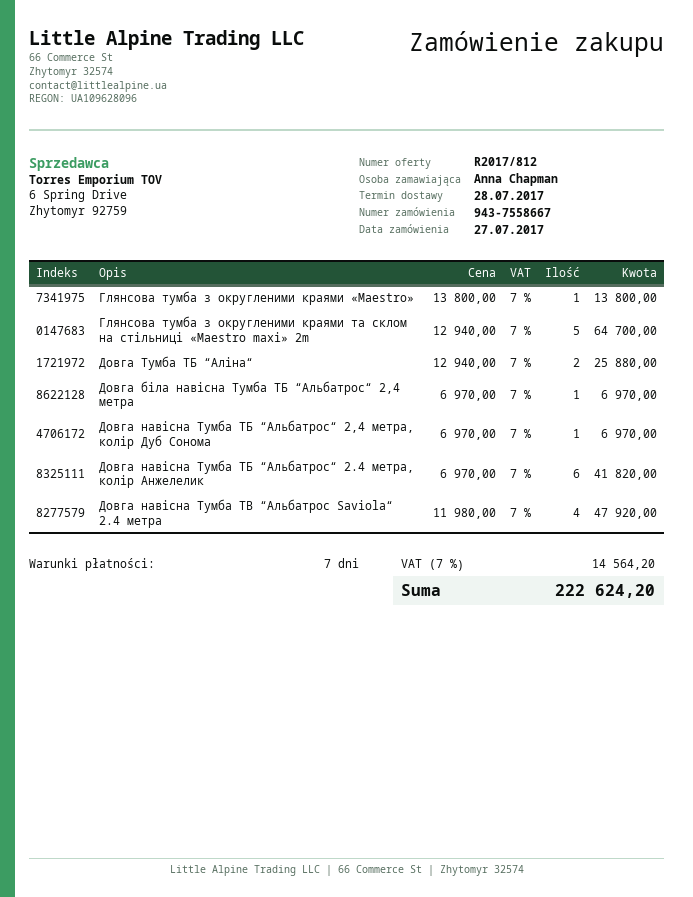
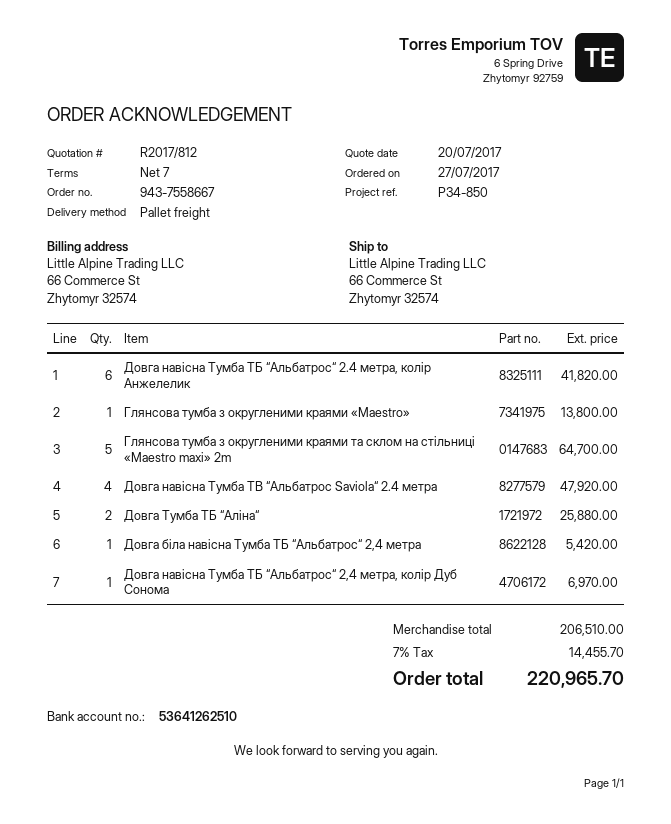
Довга біла навісна Тумба ТБ “Альбатрос“ 2,4 метра: 1 for 6970.00 -> 1 for 5420.00
tax: 7% = 14564.20 -> 7% = 14455.70
total: 222624.20 -> 220965.70

